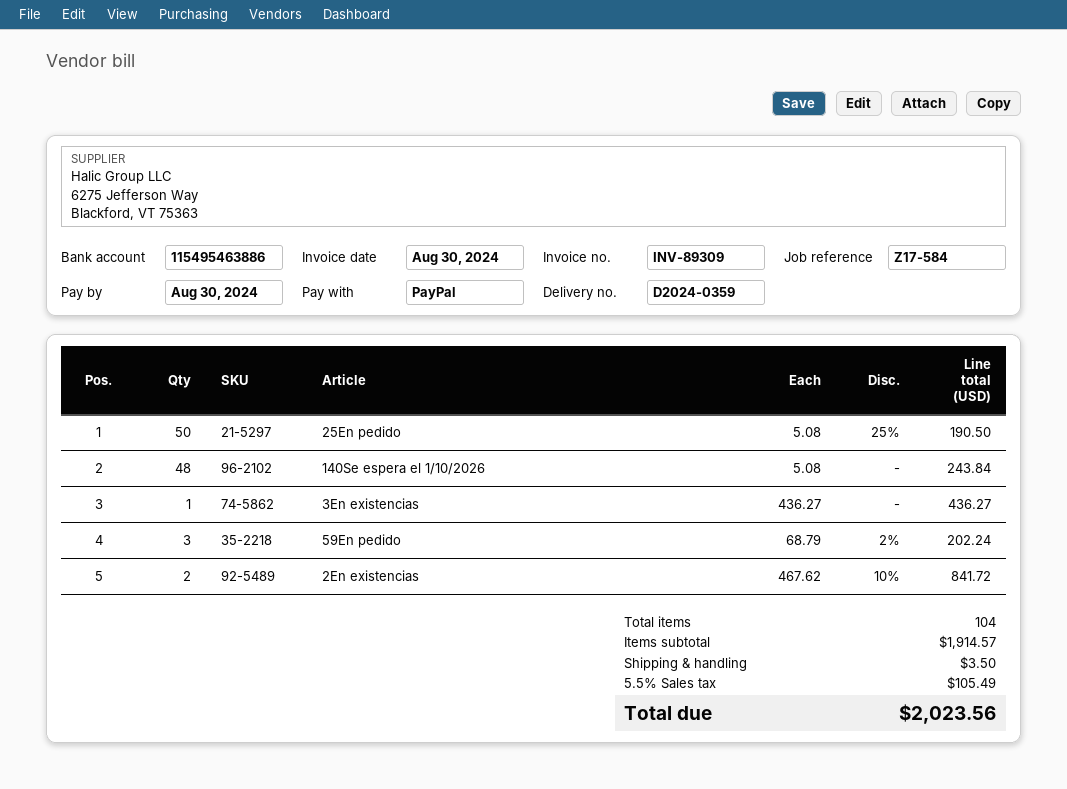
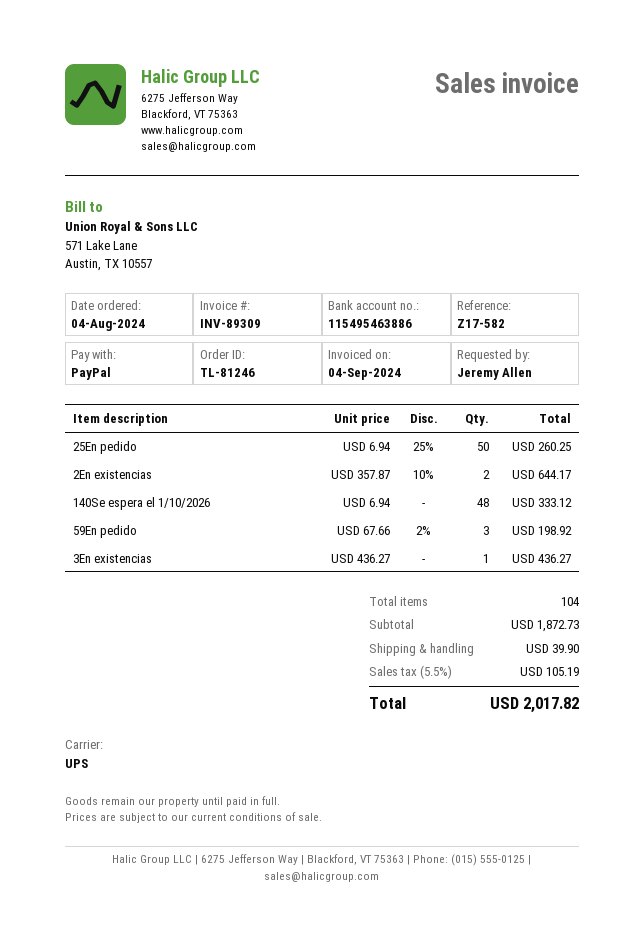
invoice date: 2024-08-30 -> 2024-09-04
reference: Z17-584 -> Z17-582
25En pedido: 50 x 5.08 - 25% = 190.50 -> 50 x 6.94 - 25% = 260.25
140Se espera el 1/10/2026: 48 x 5.08 = 243.84 -> 48 x 6.94 = 333.12
59En pedido: 3 x 68.79 - 2% = 202.24 -> 3 x 67.66 - 2% = 198.92
2En existencias: 2 x 467.62 - 10% = 841.72 -> 2 x 357.87 - 10% = 644.17
subtotal: 1914.57 -> 1872.73
shipping: 3.50 -> 39.90
tax: 5.5% = 105.49 -> 5.5% = 105.19
total: 2023.56 -> 2017.82

